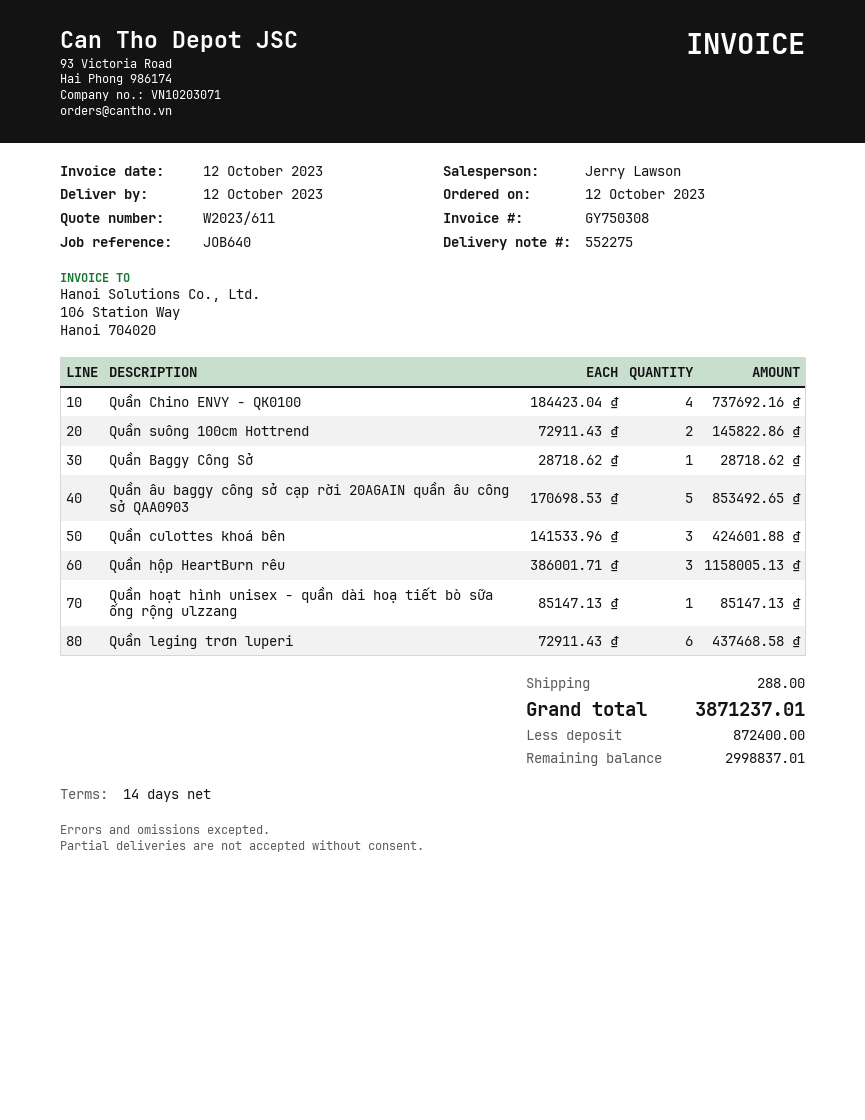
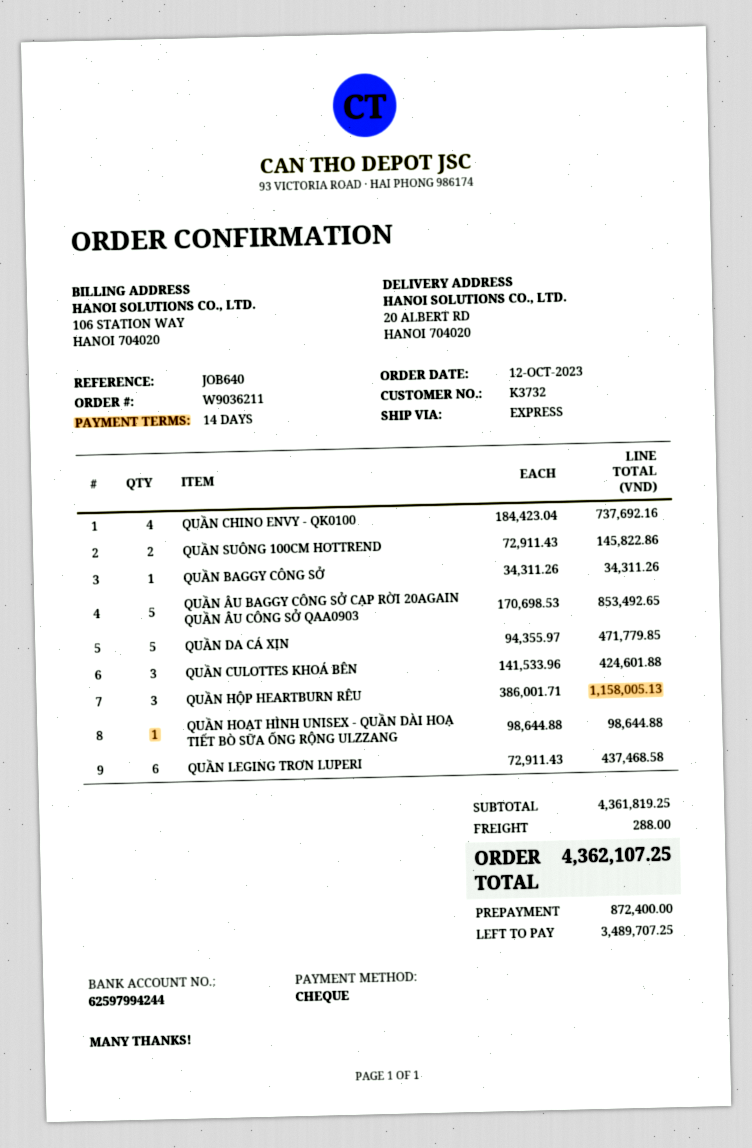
Quần Baggy Công Sở: 1 x 28718.62 = 28718.62 -> 1 x 34311.26 = 34311.26
Quần hoạt hình unisex - quần dài hoạ tiết bò sữa ống rộng ulzzang: 1 x 85147.13 = 85147.13 -> 1 x 98644.88 = 98644.88
QUẦN DA CÁ XỊN: none -> 5 x 94355.97 = 471779.85
total: 3871237.01 -> 4362107.25
balance: 2998837.01 -> 3489707.25

